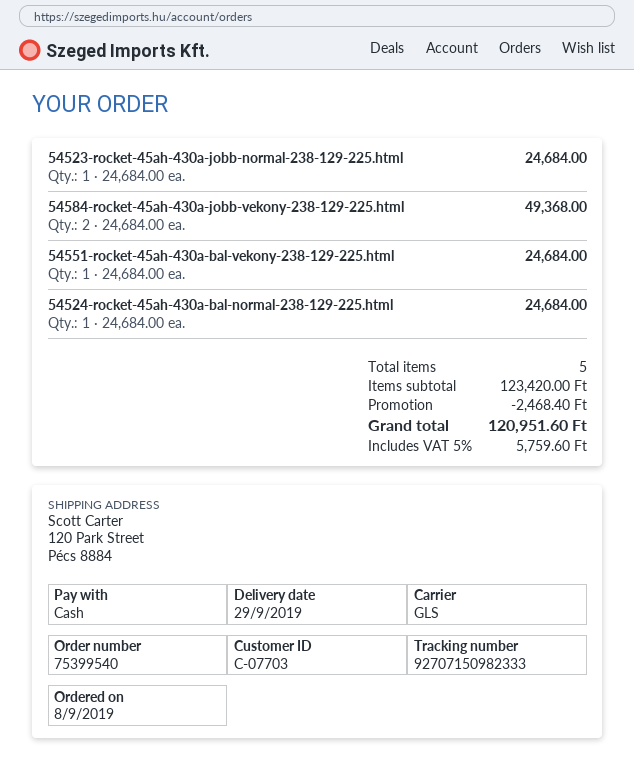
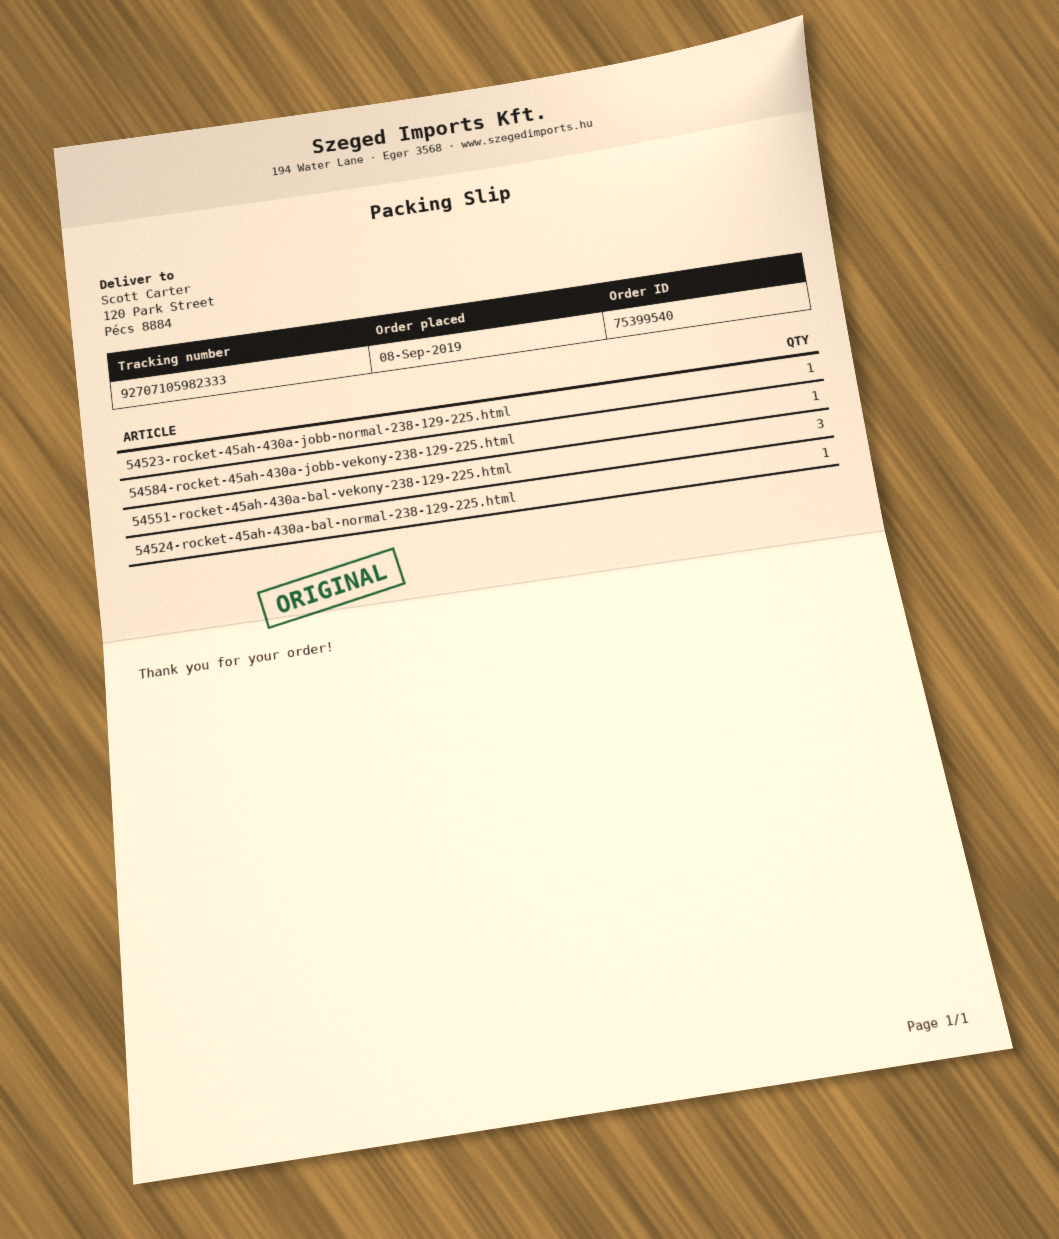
tracking number: 92707150982333 -> 92707105982333
54584-rocket-45ah-430a-jobb-vekony-238-129-225.html: 2 -> 1
54551-rocket-45ah-430a-bal-vekony-238-129-225.html: 1 -> 3

